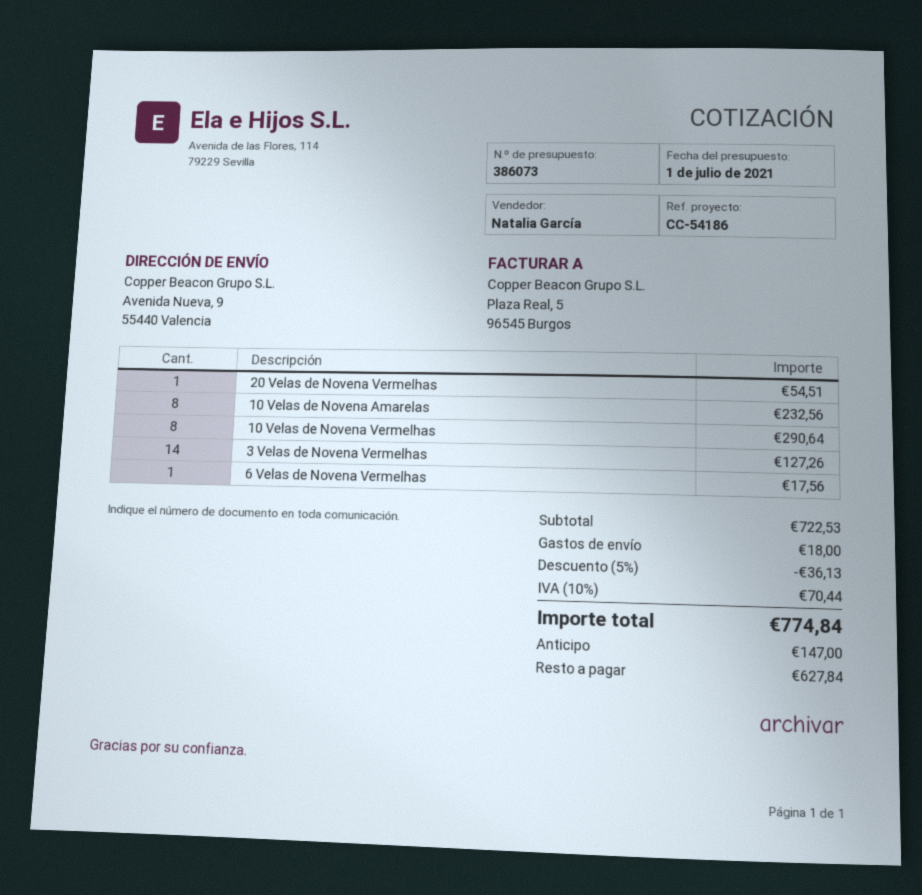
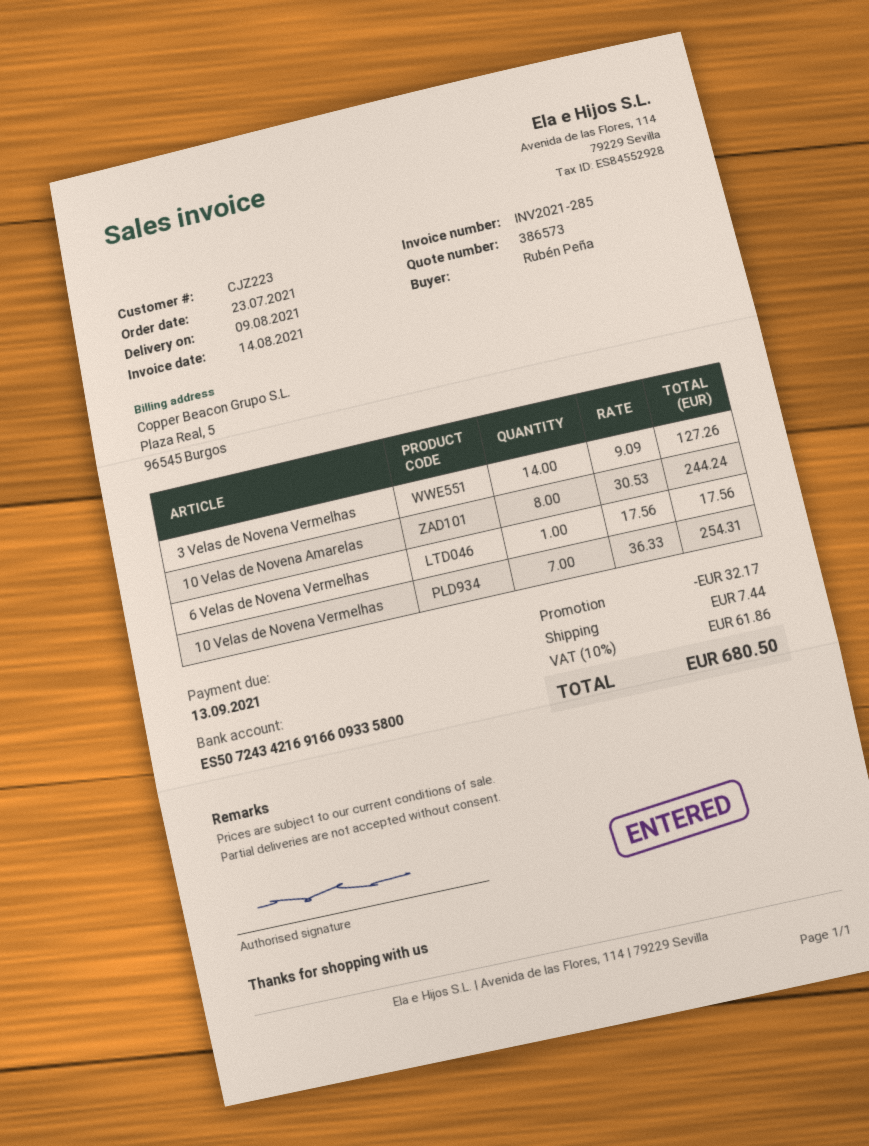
quote number: 386073 -> 386573
20 Velas de Novena Vermelhas: 1 for 54.51 -> none
10 Velas de Novena Amarelas: 8 for 232.56 -> 8 for 244.24
10 Velas de Novena Vermelhas: 8 for 290.64 -> 7 for 254.31
discount: 36.13 -> 32.17
shipping: 18.00 -> 7.44
tax: 10% = 70.44 -> 10% = 61.86
total: 774.84 -> 680.50

